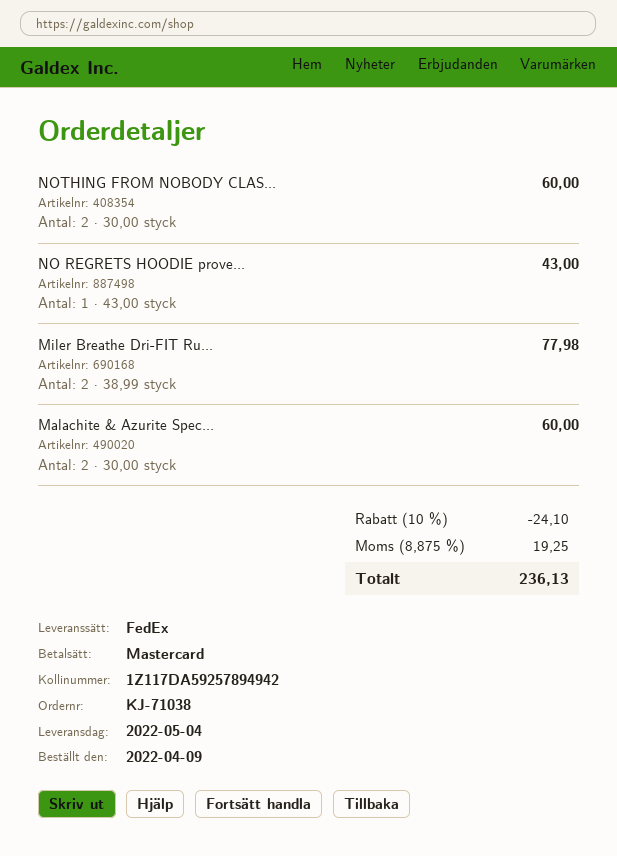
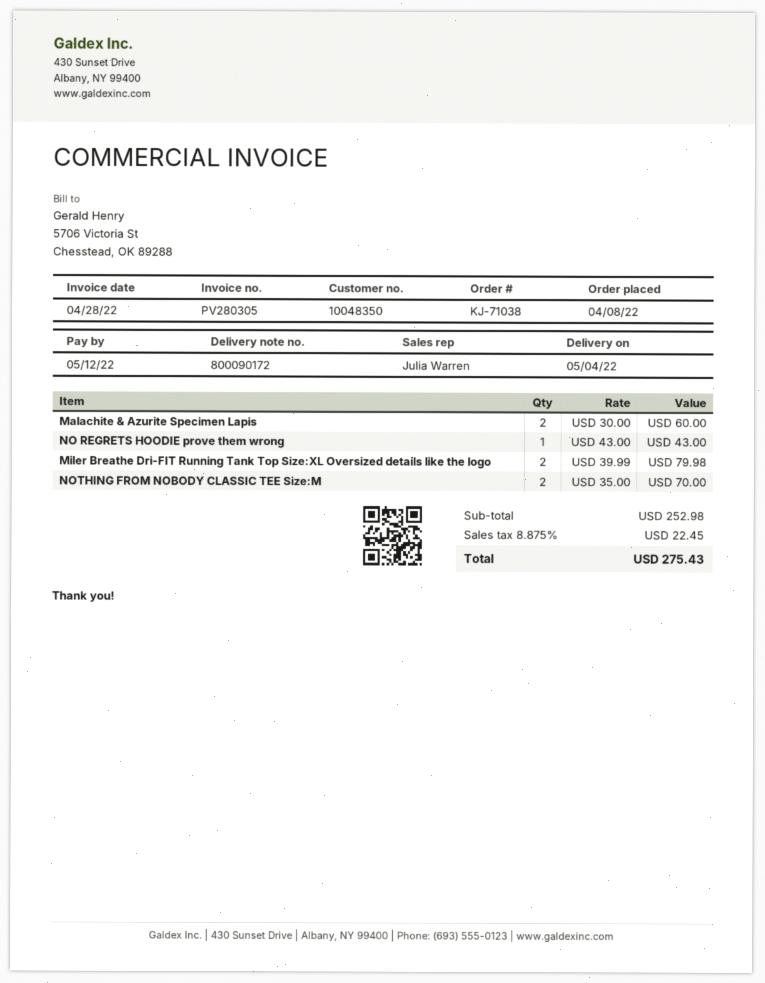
order date: 2022-04-09 -> 2022-04-08
NOTHING FROM NOBODY CLAS...: 2 x 30.00 = 60.00 -> 2 x 35.00 = 70.00
Miler Breathe Dri-FIT Ru...: 2 x 38.99 = 77.98 -> 2 x 39.99 = 79.98
discount: 10% = 24.10 -> none
tax: 8.875% = 19.25 -> 8.875% = 22.45
total: 236.13 -> 275.43

